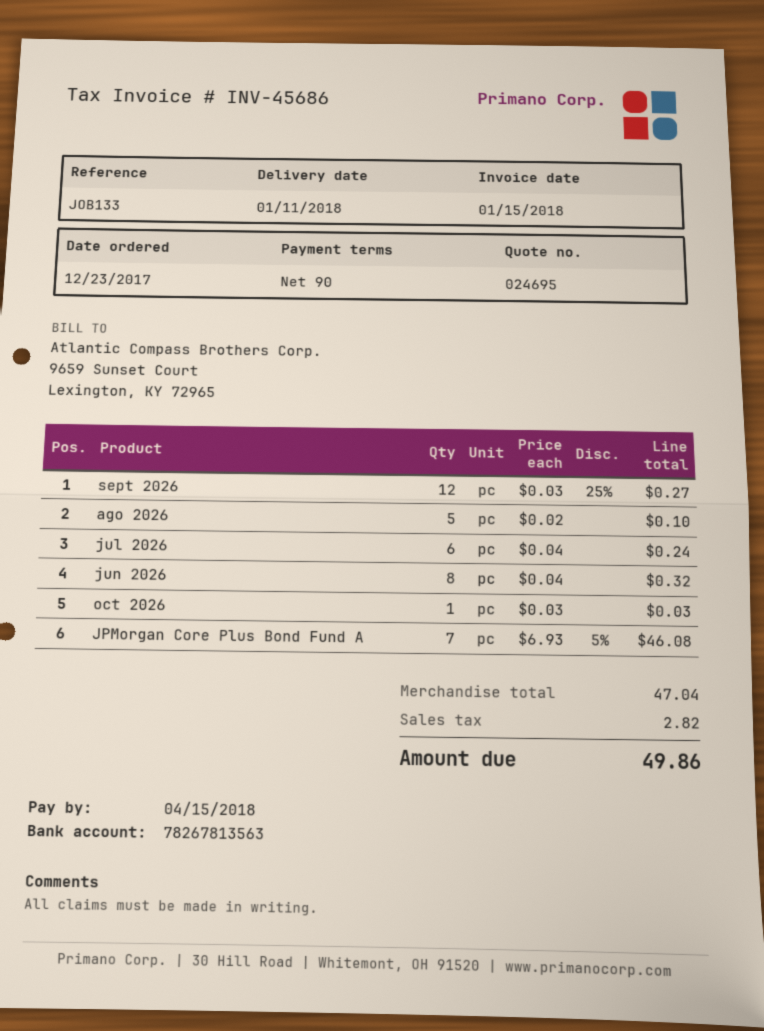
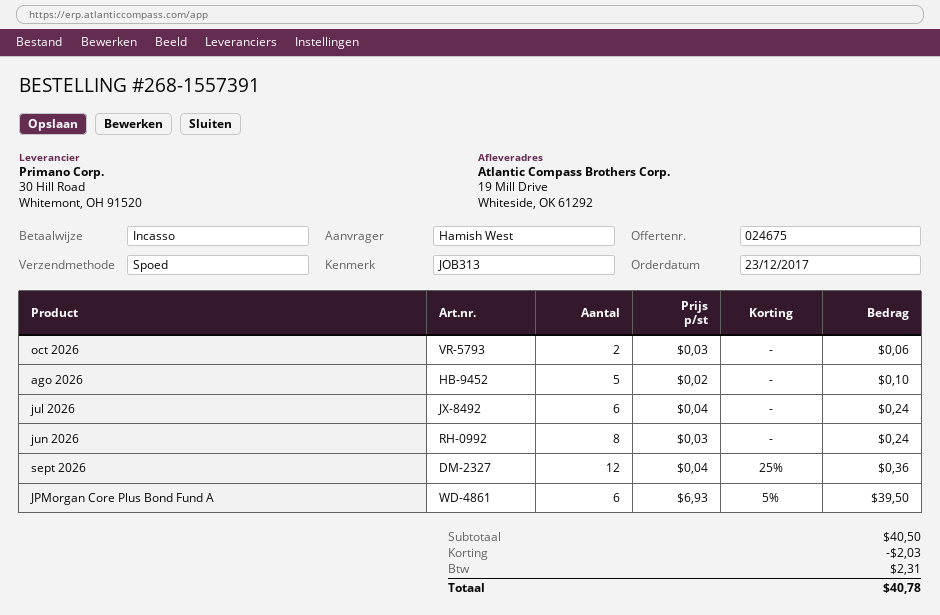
quote number: 024695 -> 024675
reference: JOB133 -> JOB313
sept 2026: 12 x 0.03 - 25% = 0.27 -> 12 x 0.04 - 25% = 0.36
jun 2026: 8 x 0.04 = 0.32 -> 8 x 0.03 = 0.24
oct 2026: 1 x 0.03 = 0.03 -> 2 x 0.03 = 0.06
JPMorgan Core Plus Bond Fund A: 7 x 6.93 - 5% = 46.08 -> 6 x 6.93 - 5% = 39.50
subtotal: 47.04 -> 40.50
discount: none -> 2.03
tax: 2.82 -> 2.31
total: 49.86 -> 40.78

